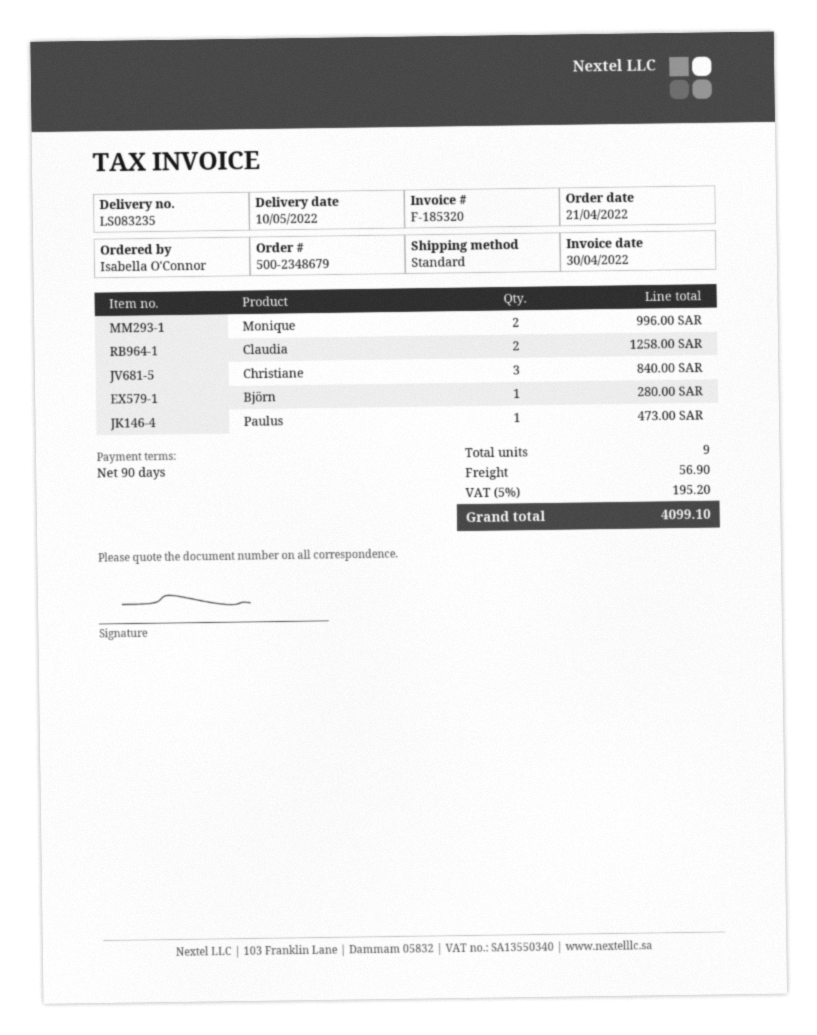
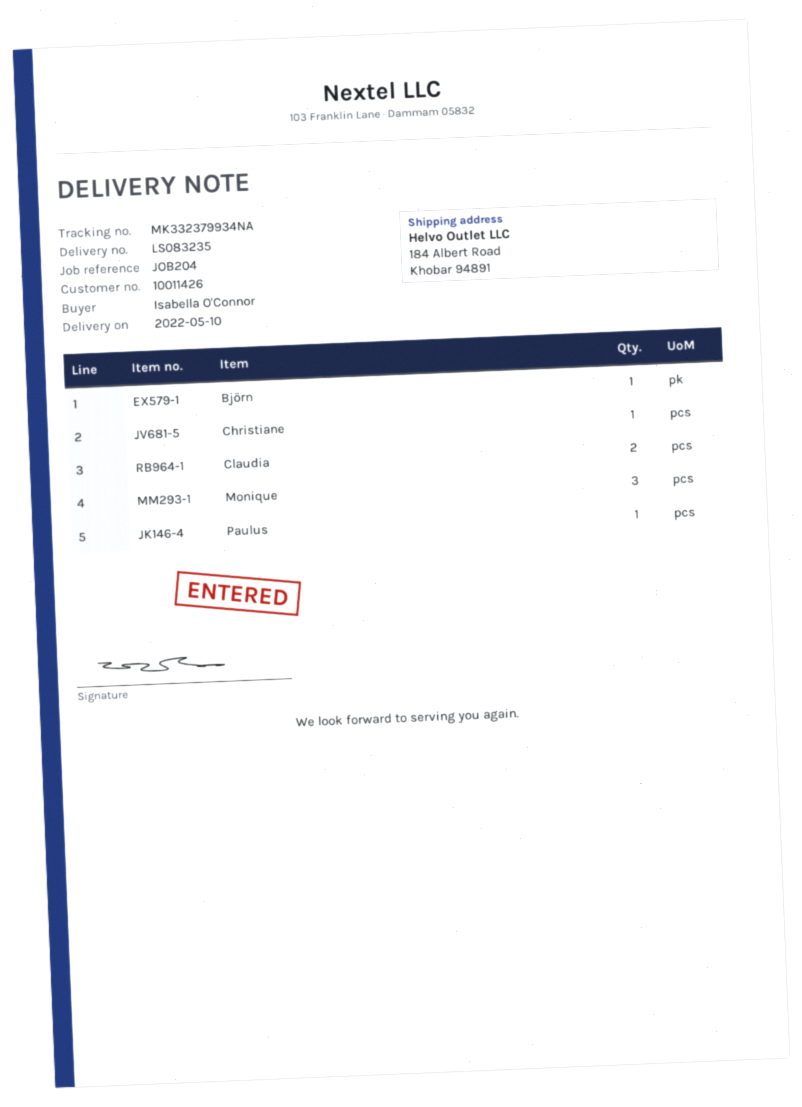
Monique: 2 -> 3
Christiane: 3 -> 1

